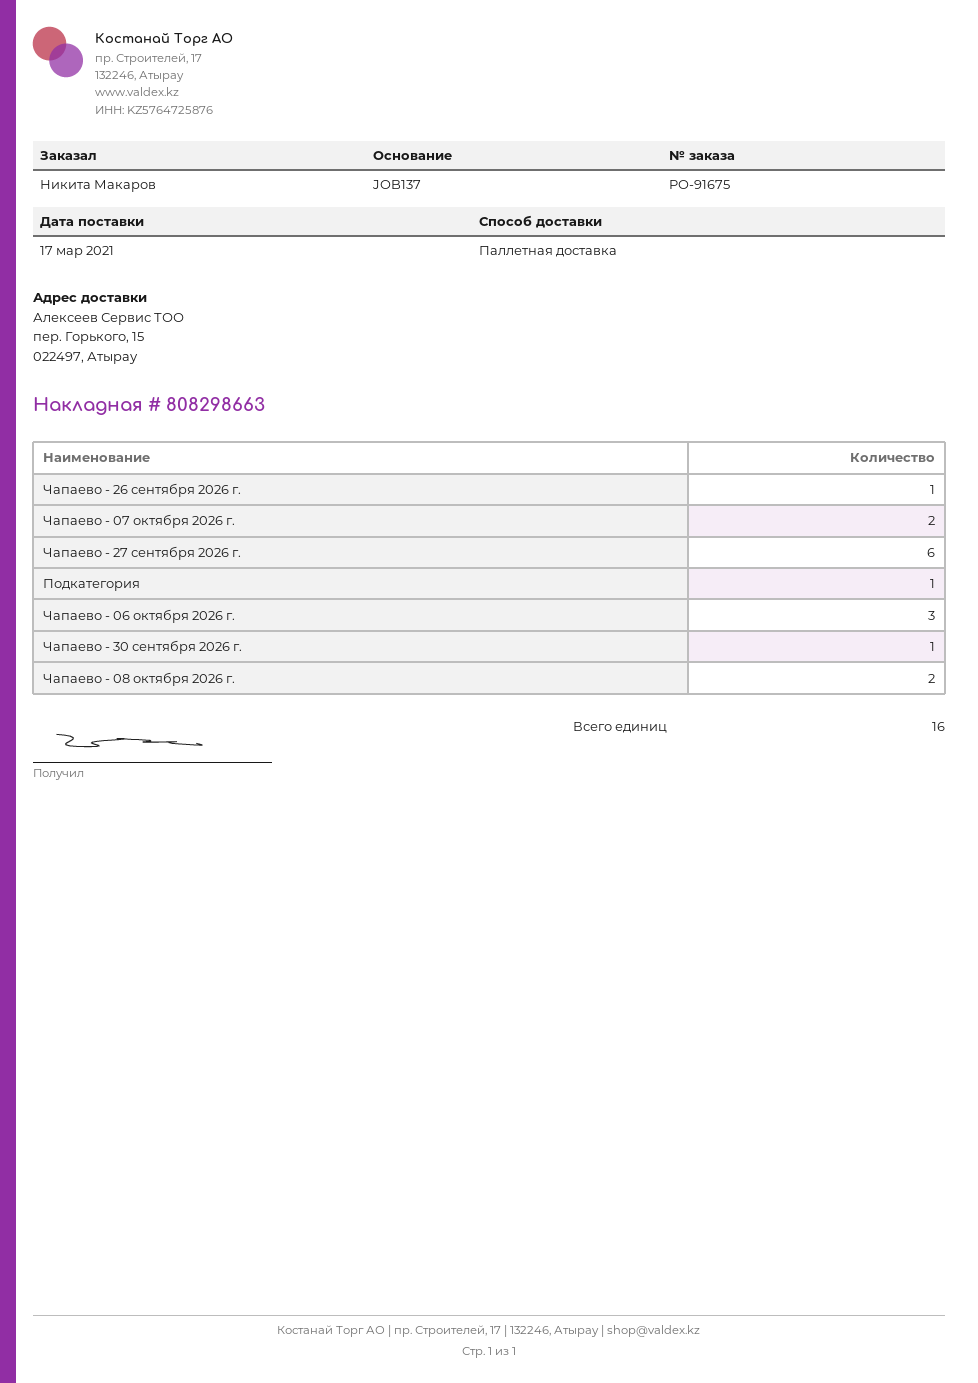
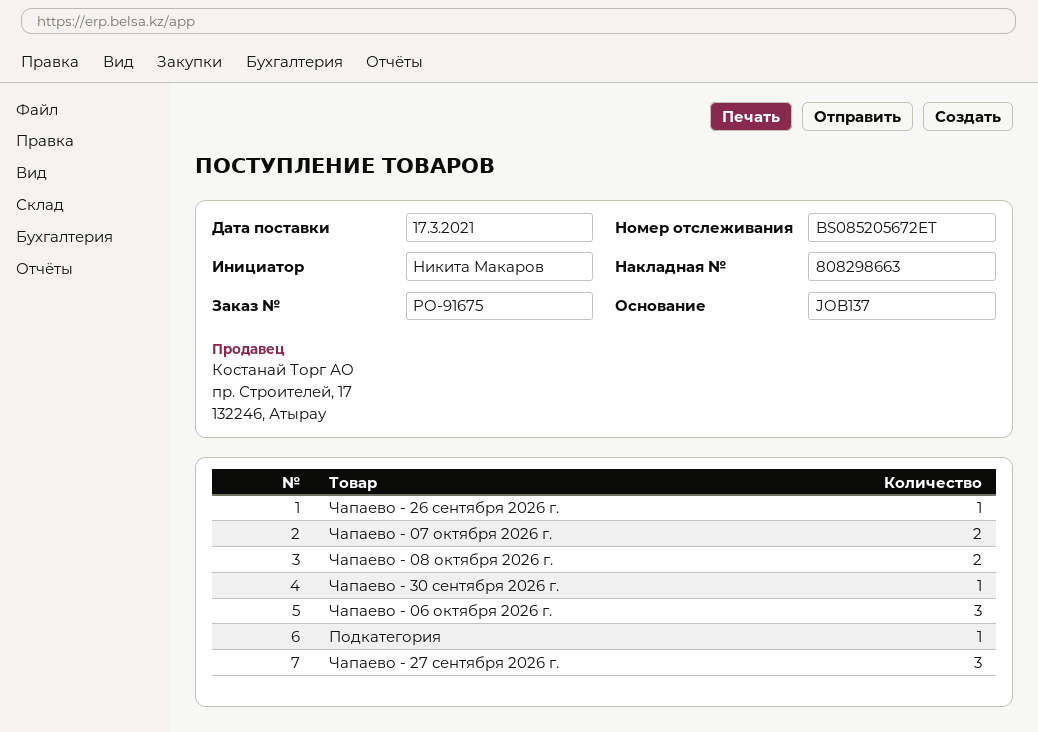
Чапаево - 27 сентября 2026 г.: 6 -> 3

